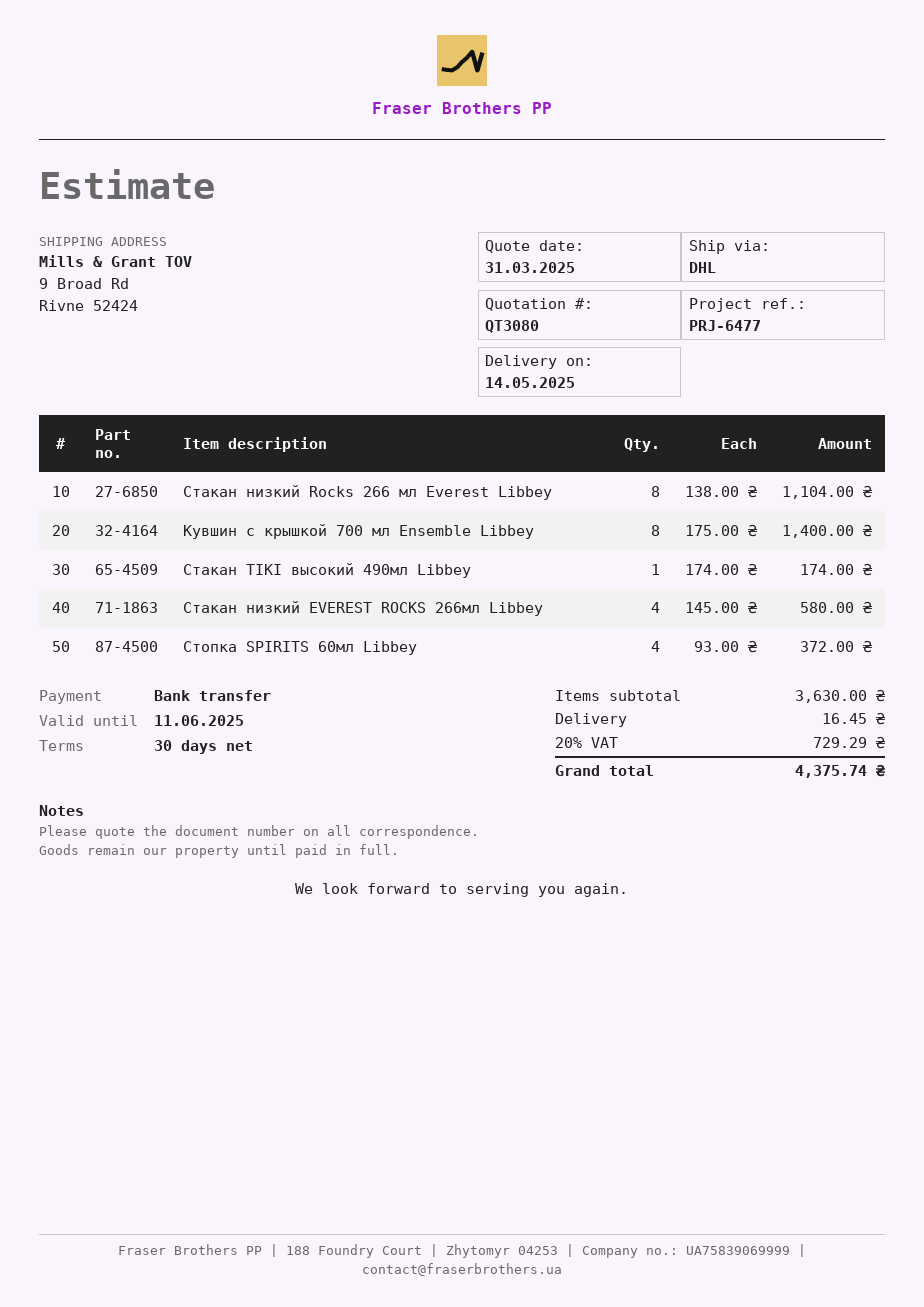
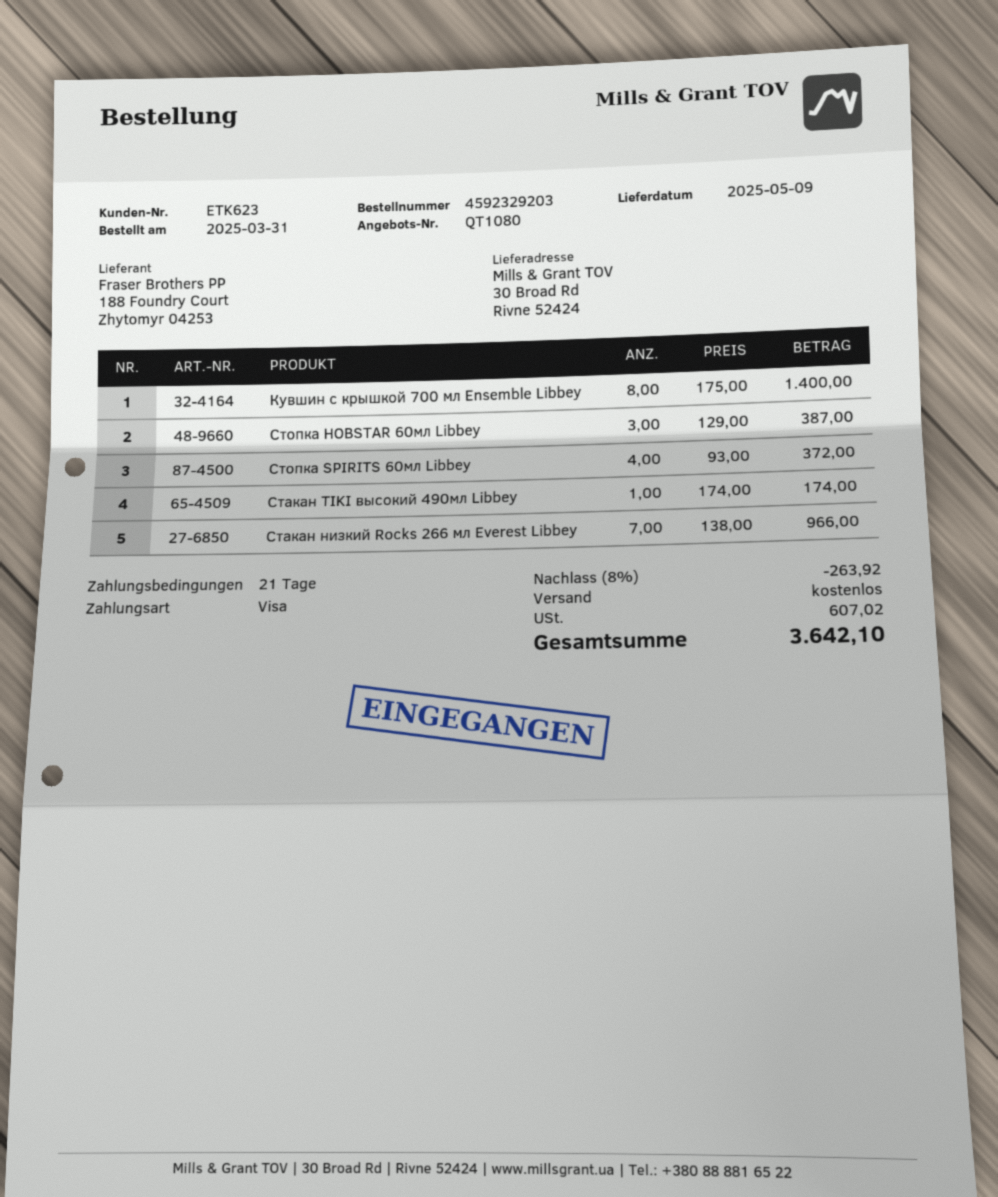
quote number: QT3080 -> QT1080
delivery date: 2025-05-14 -> 2025-05-09
payment terms: 30 days -> 21 days
payment method: bank transfer -> Visa
ship to: 9 Broad Rd, Rivne 52424 -> 30 Broad Rd, Rivne 52424
Стакан низкий Rocks 266 мл Everest Libbey: 8 x 138.00 = 1104.00 -> 7 x 138.00 = 966.00
Стакан низкий EVEREST ROCKS 266мл Libbey: 4 x 145.00 = 580.00 -> none
Стопка HOBSTAR 60мл Libbey: none -> 3 x 129.00 = 387.00
discount: none -> 8% = 263.92
shipping: 16.45 -> 0.00
tax: 729.29 -> 607.02
total: 4375.74 -> 3642.10

